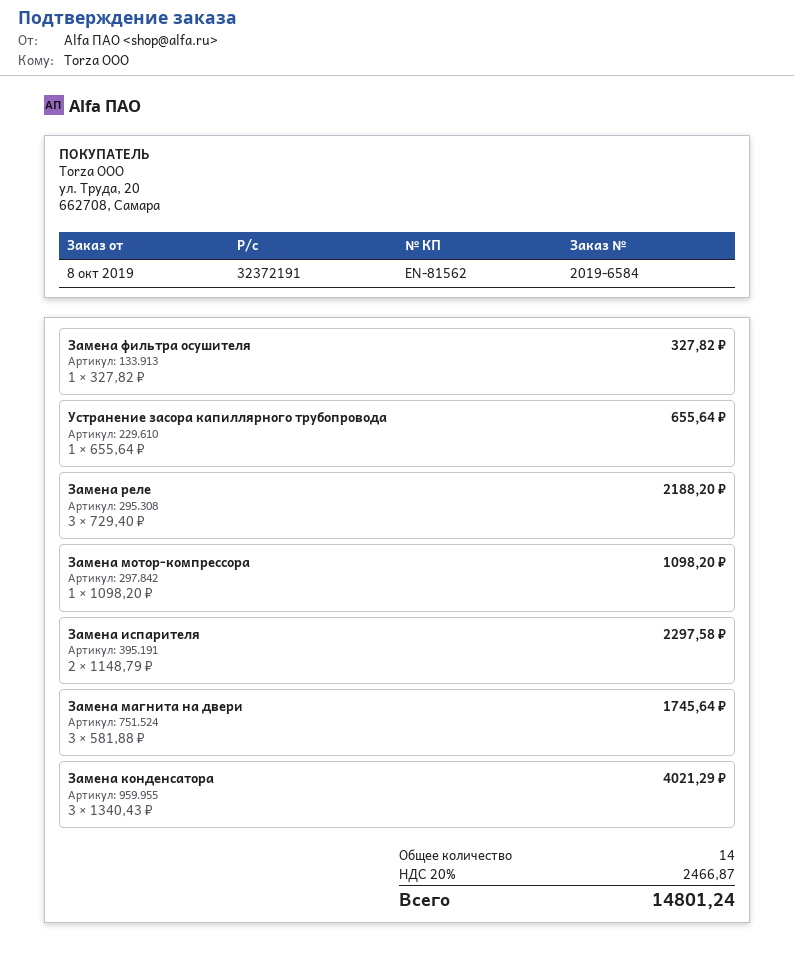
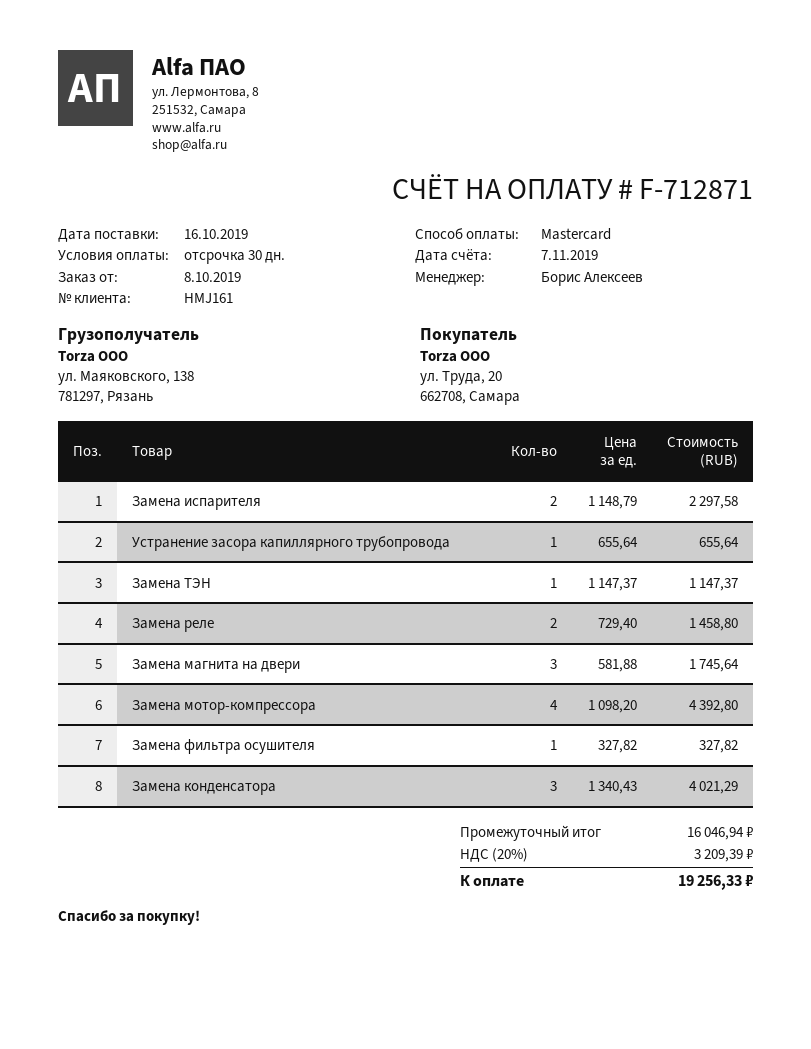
Замена реле: 3 x 729.40 = 2188.20 -> 2 x 729.40 = 1458.80
Замена мотор-компрессора: 1 x 1098.20 = 1098.20 -> 4 x 1098.20 = 4392.80
Замена ТЭН: none -> 1 x 1147.37 = 1147.37
tax: 20% = 2466.87 -> 20% = 3209.39
total: 14801.24 -> 19256.33

